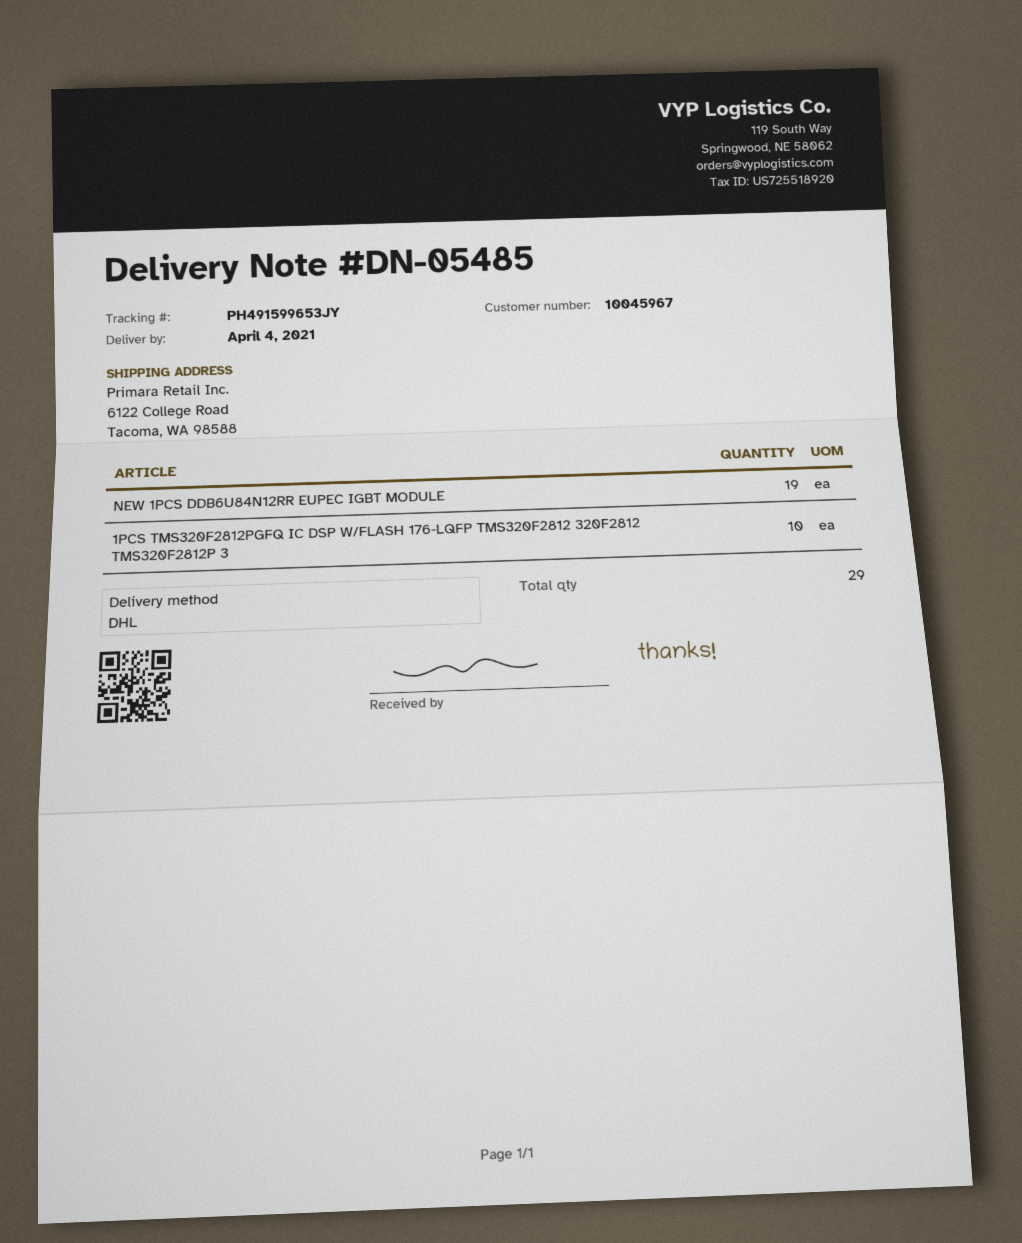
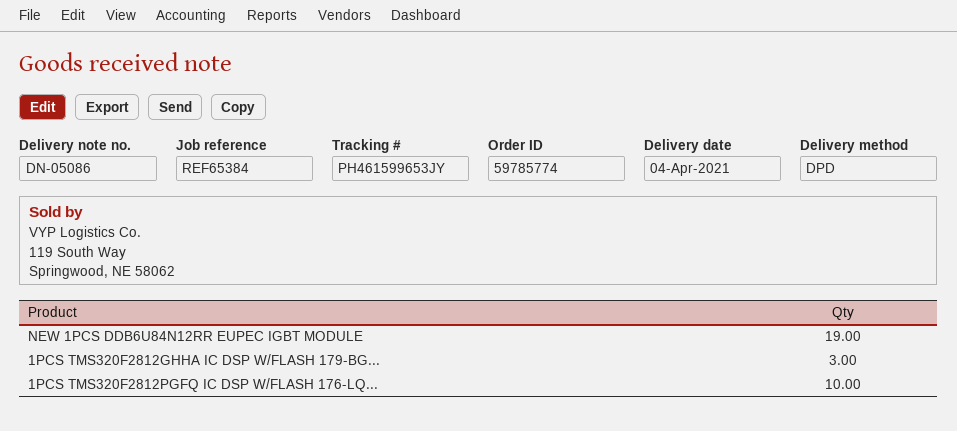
delivery note number: DN-05485 -> DN-05086
shipping method: DHL -> DPD
tracking number: PH491599653JY -> PH461599653JY
1PCS TMS320F2812GHHA IC DSP W/FLASH 179-BG...: none -> 3

